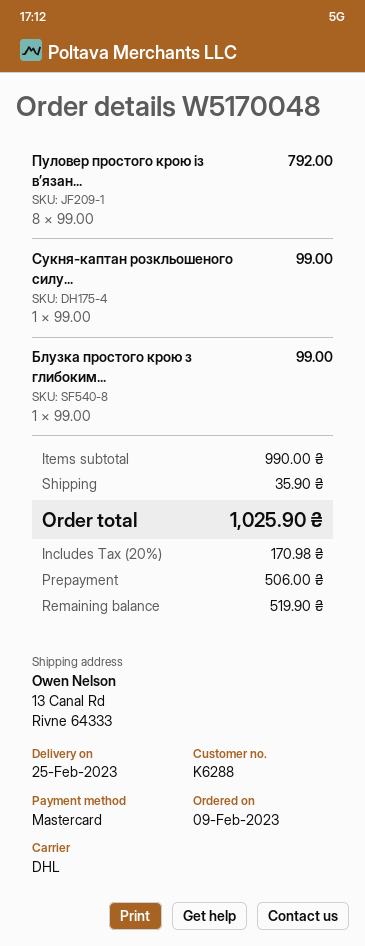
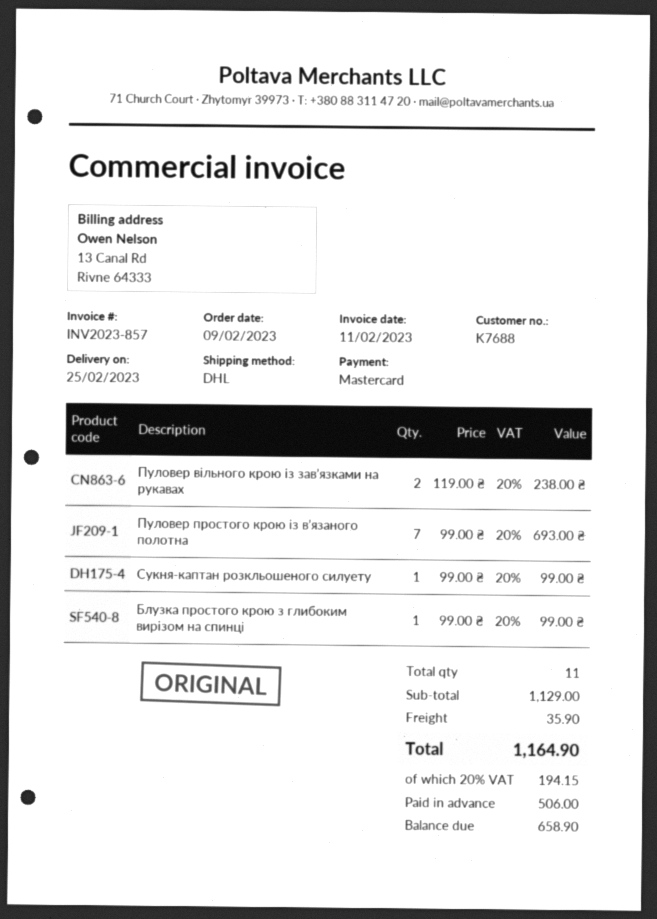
customer number: K6288 -> K7688
Пуловер простого крою із в’язан...: 8 x 99.00 = 792.00 -> 7 x 99.00 = 693.00
Пуловер вільного крою із зав’язками на рукавах: none -> 2 x 119.00 = 238.00
subtotal: 990.00 -> 1129.00
tax: 20% = 170.98 -> 20% = 194.15
total: 1025.90 -> 1164.90
balance: 519.90 -> 658.90

